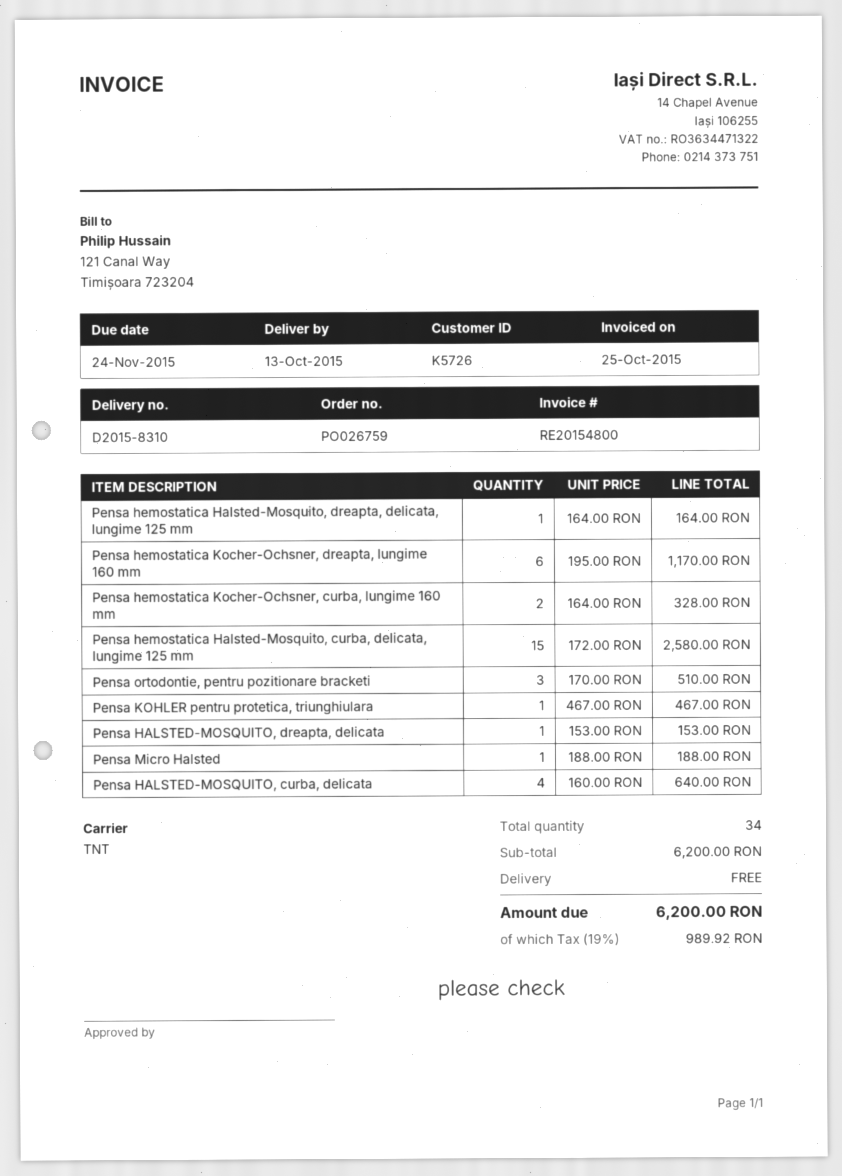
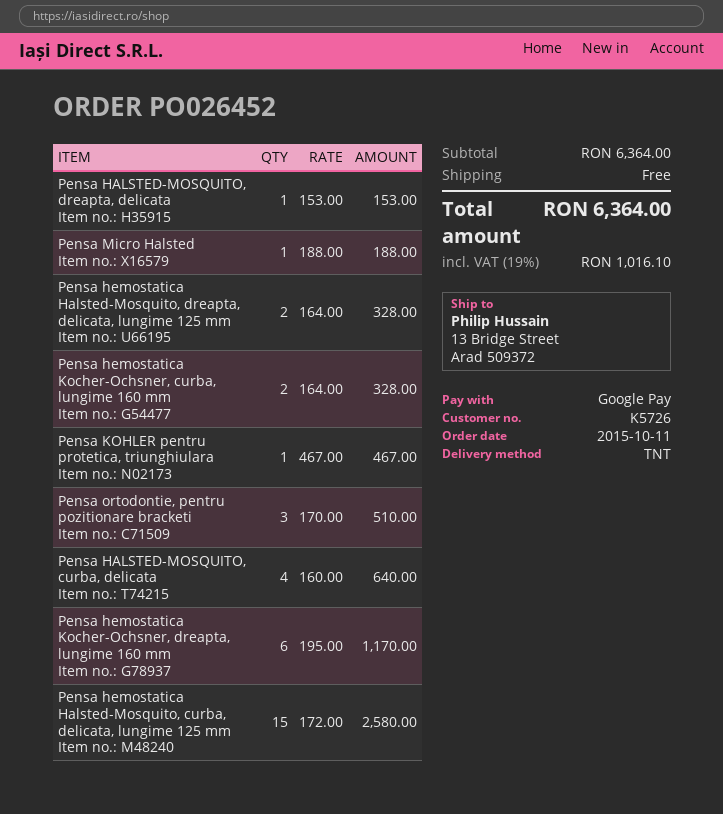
order number: PO026759 -> PO026452
Pensa hemostatica Halsted-Mosquito, dreapta, delicata, lungime 125 mm: 1 x 164.00 = 164.00 -> 2 x 164.00 = 328.00
subtotal: 6200.00 -> 6364.00
tax: 19% = 989.92 -> 19% = 1016.10
total: 6200.00 -> 6364.00

